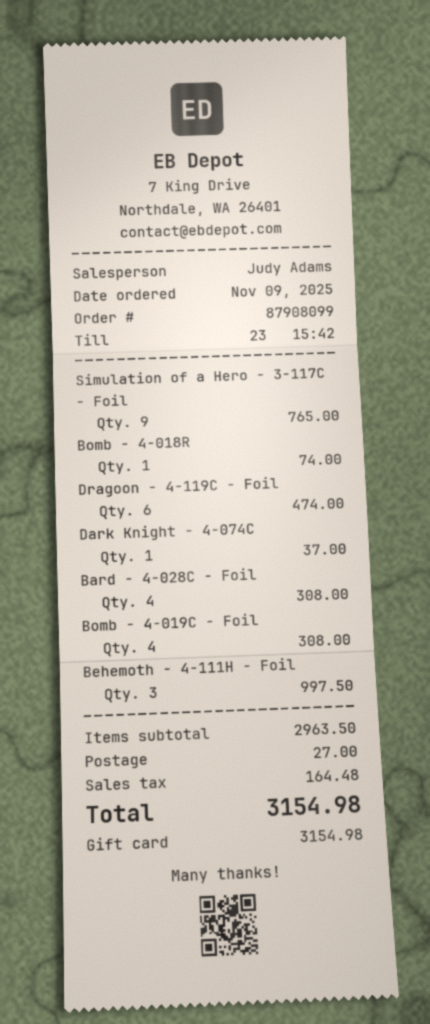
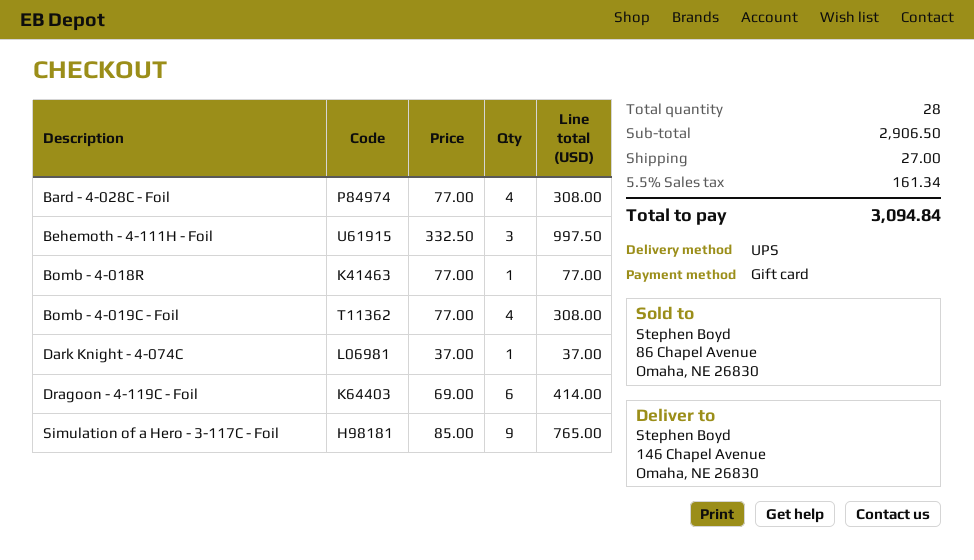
Bomb - 4-018R: 1 for 74.00 -> 1 for 77.00
Dragoon - 4-119C - Foil: 6 for 474.00 -> 6 for 414.00
subtotal: 2963.50 -> 2906.50
tax: 164.48 -> 161.34
total: 3154.98 -> 3094.84

